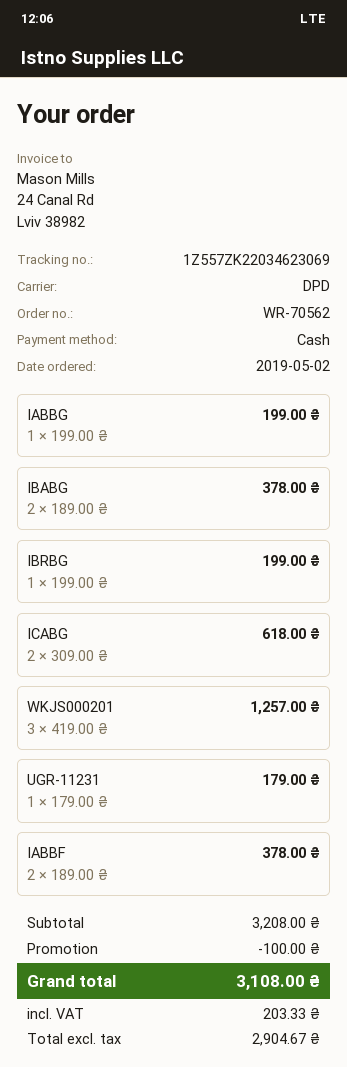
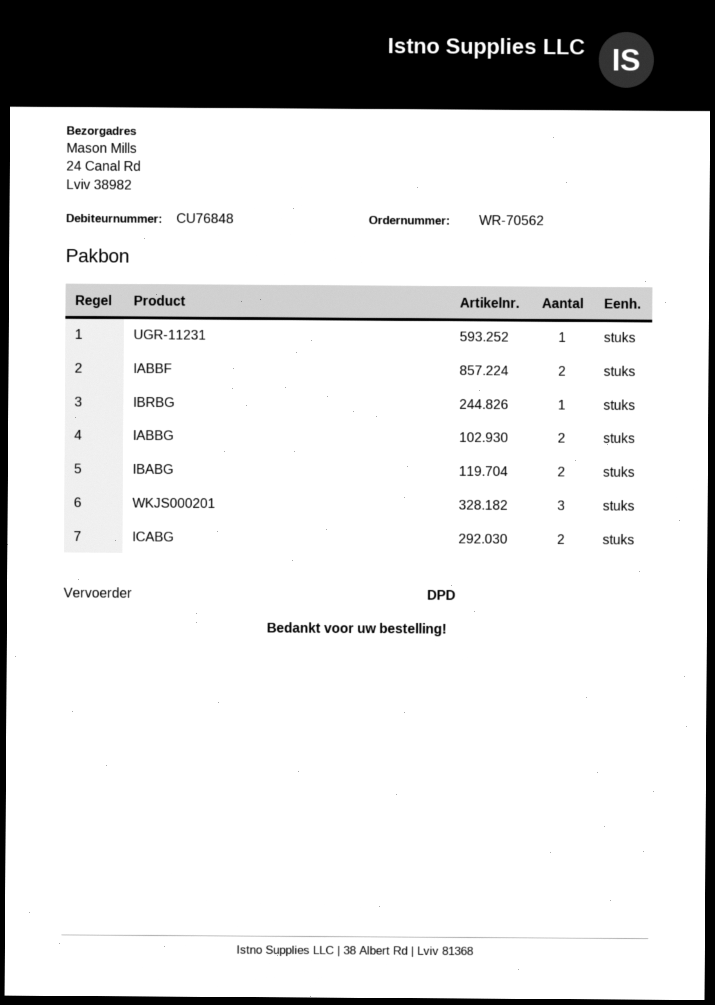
IABBG: 1 -> 2

